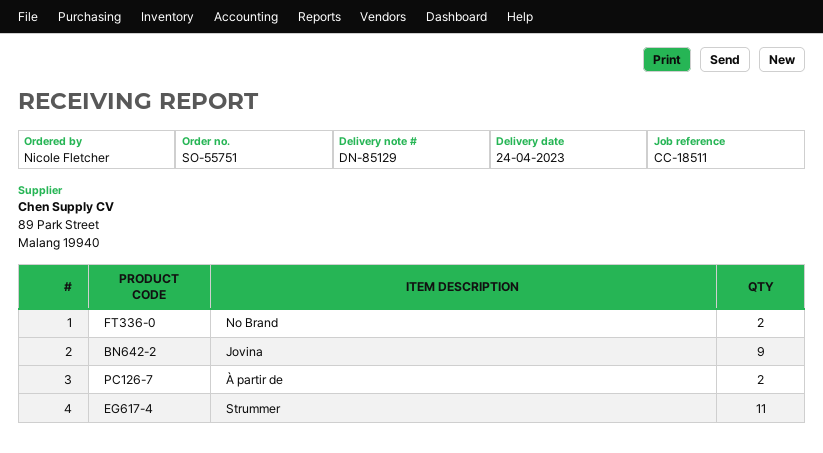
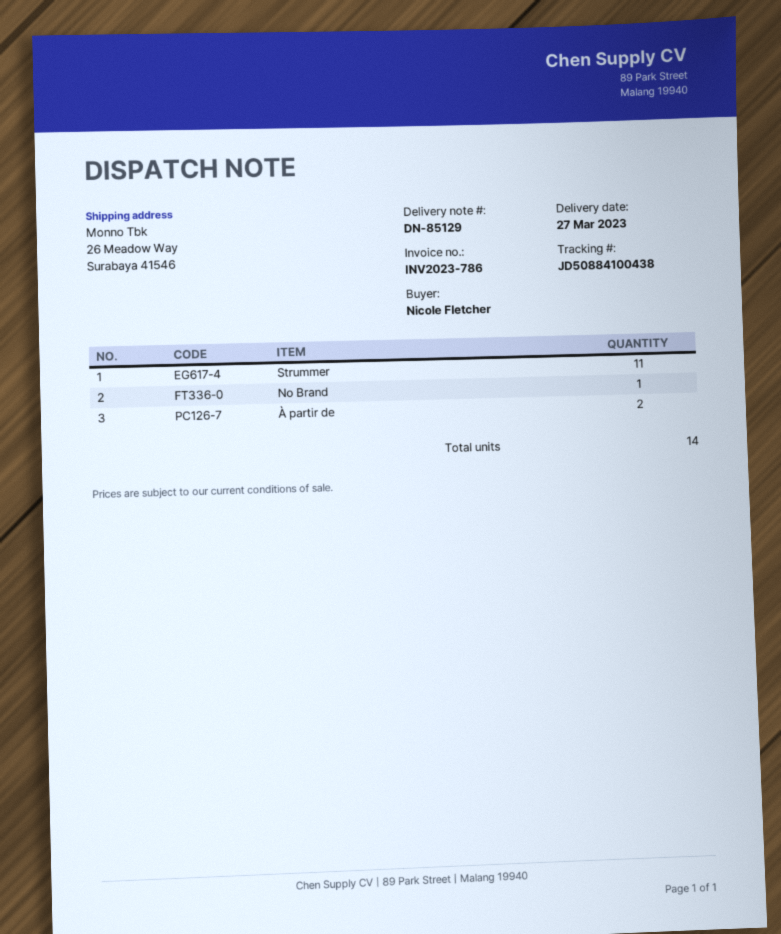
delivery date: 2023-04-24 -> 2023-03-27
No Brand: 2 -> 1
Jovina: 9 -> none

